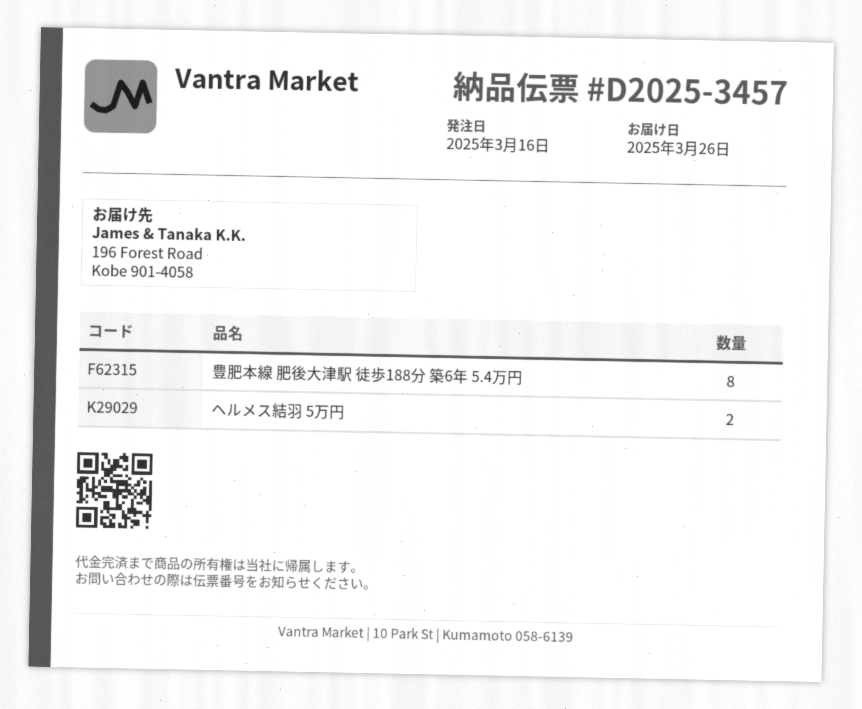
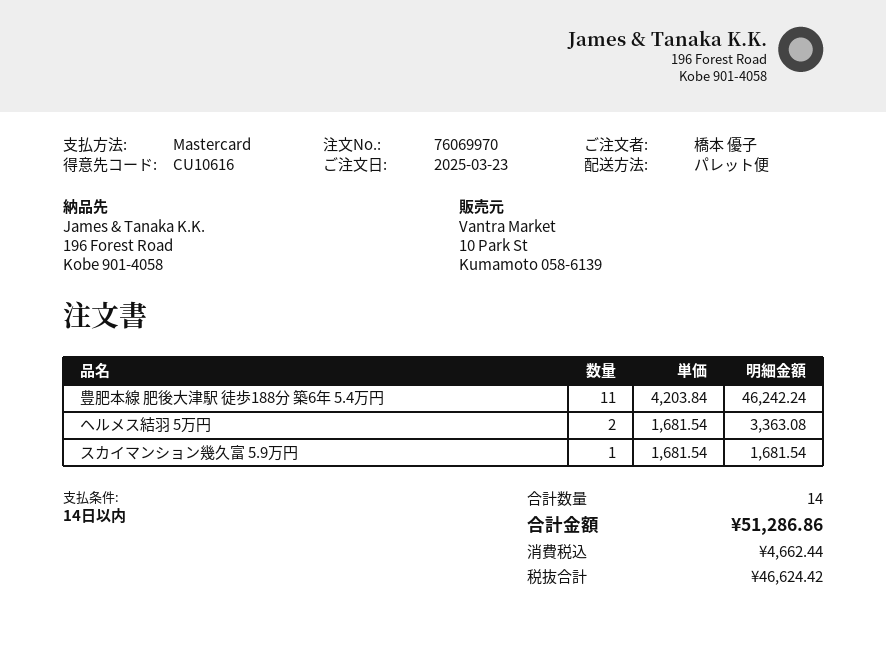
order date: 2025-03-16 -> 2025-03-23
豊肥本線 肥後大津駅 徒歩188分 築6年 5.4万円: 8 -> 11
スカイマンション幾久富 5.9万円: none -> 1

